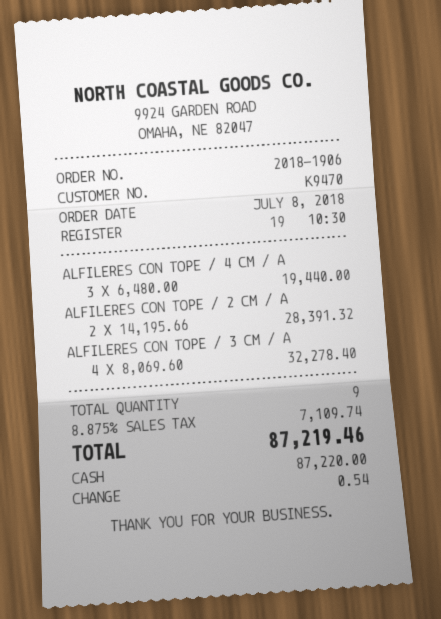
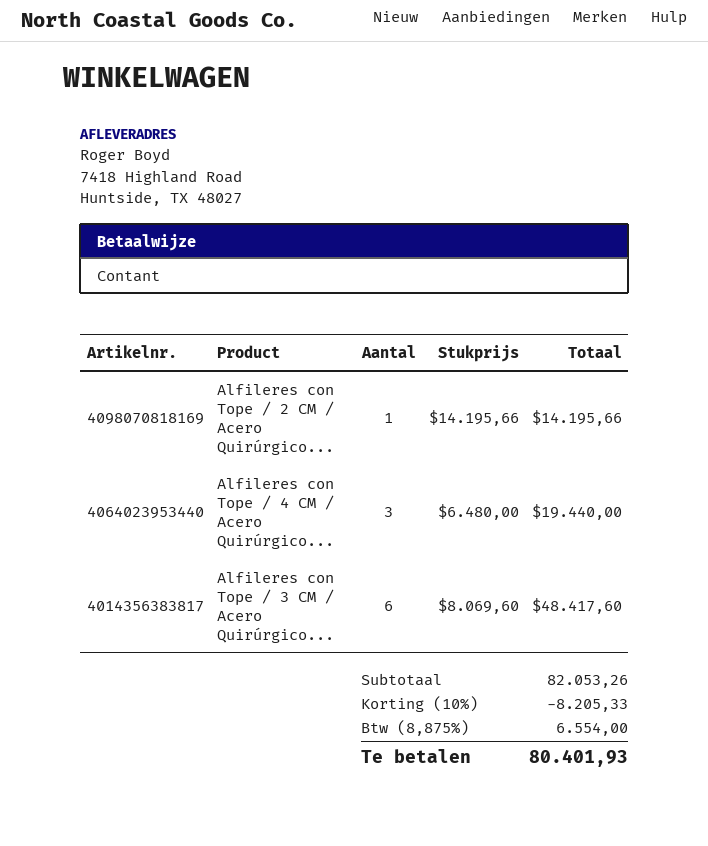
ALFILERES CON TOPE / 2 CM / A: 2 x 14195.66 = 28391.32 -> 1 x 14195.66 = 14195.66
ALFILERES CON TOPE / 3 CM / A: 4 x 8069.60 = 32278.40 -> 6 x 8069.60 = 48417.60
discount: none -> 10% = 8205.33
tax: 8.875% = 7109.74 -> 8.875% = 6554.00
total: 87219.46 -> 80401.93

